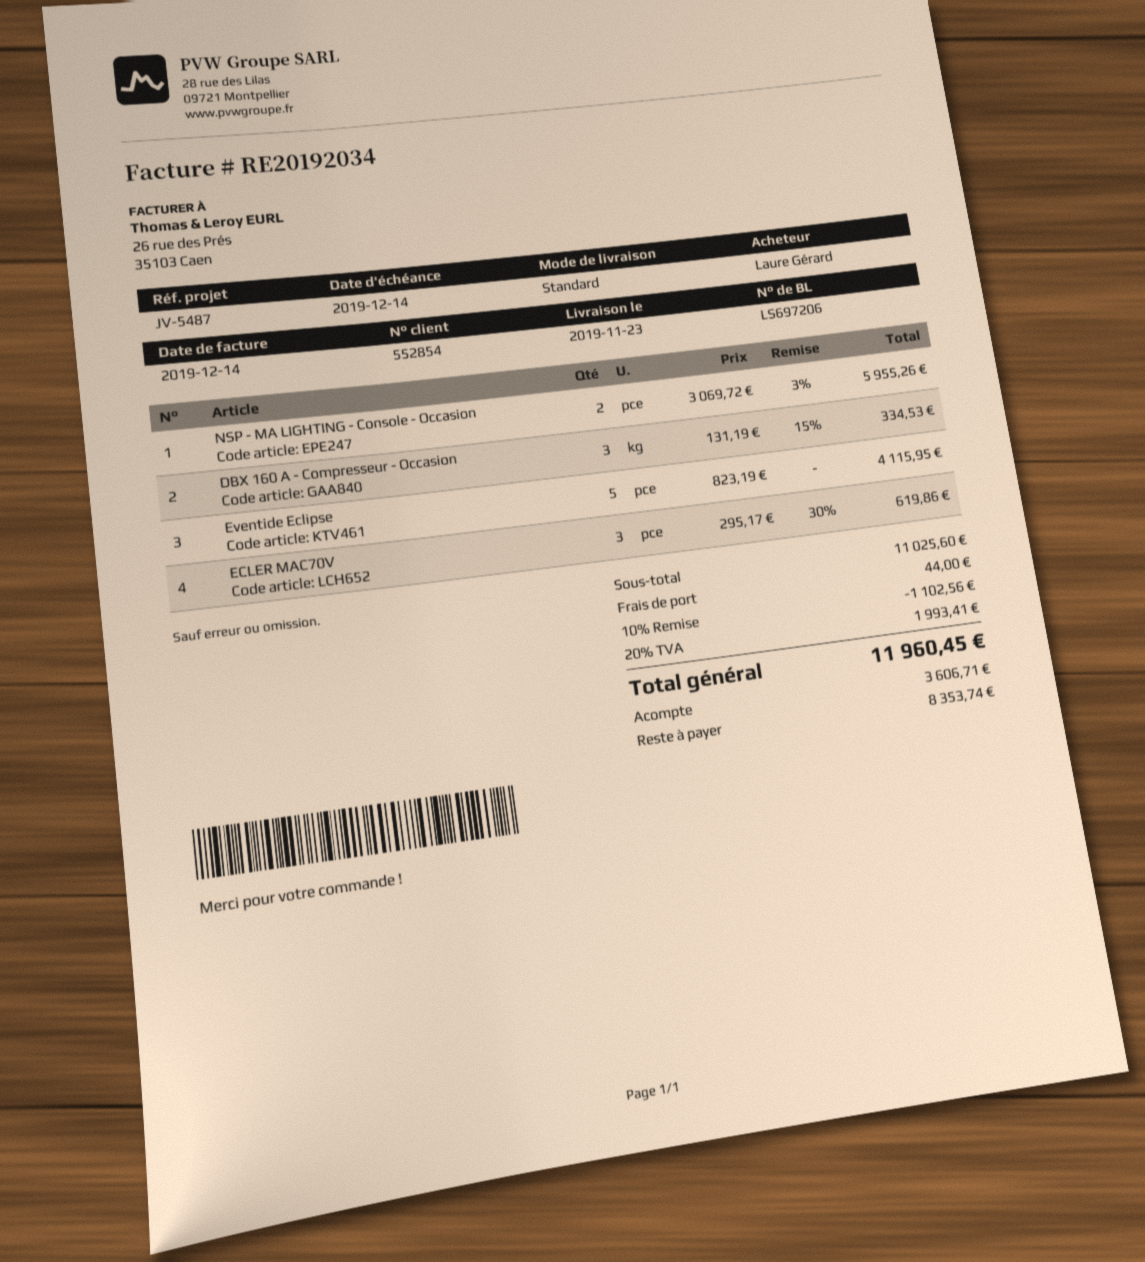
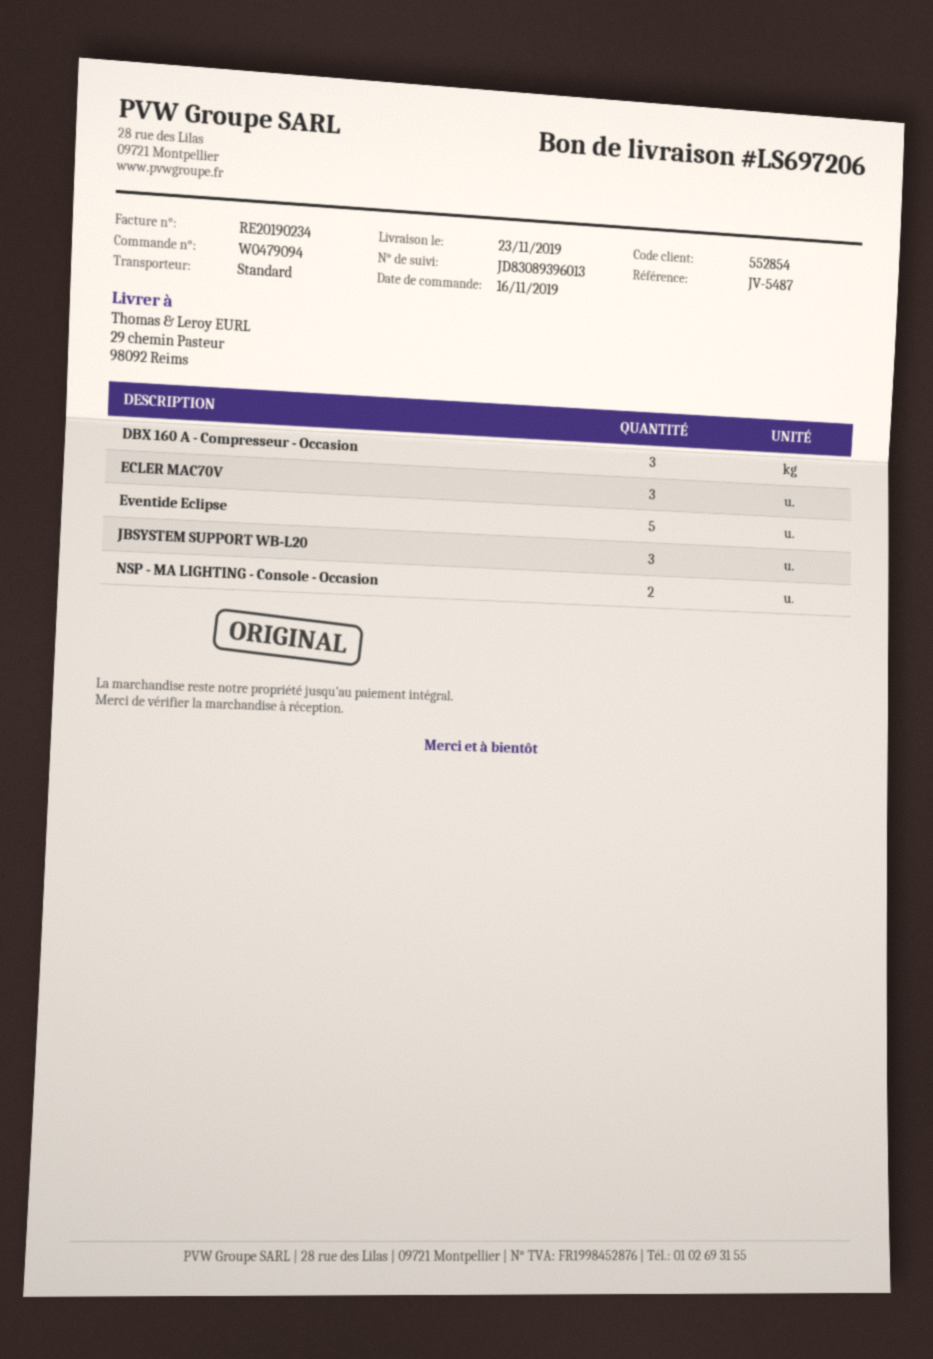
invoice number: RE20192034 -> RE20190234
JBSYSTEM SUPPORT WB-L20: none -> 3

